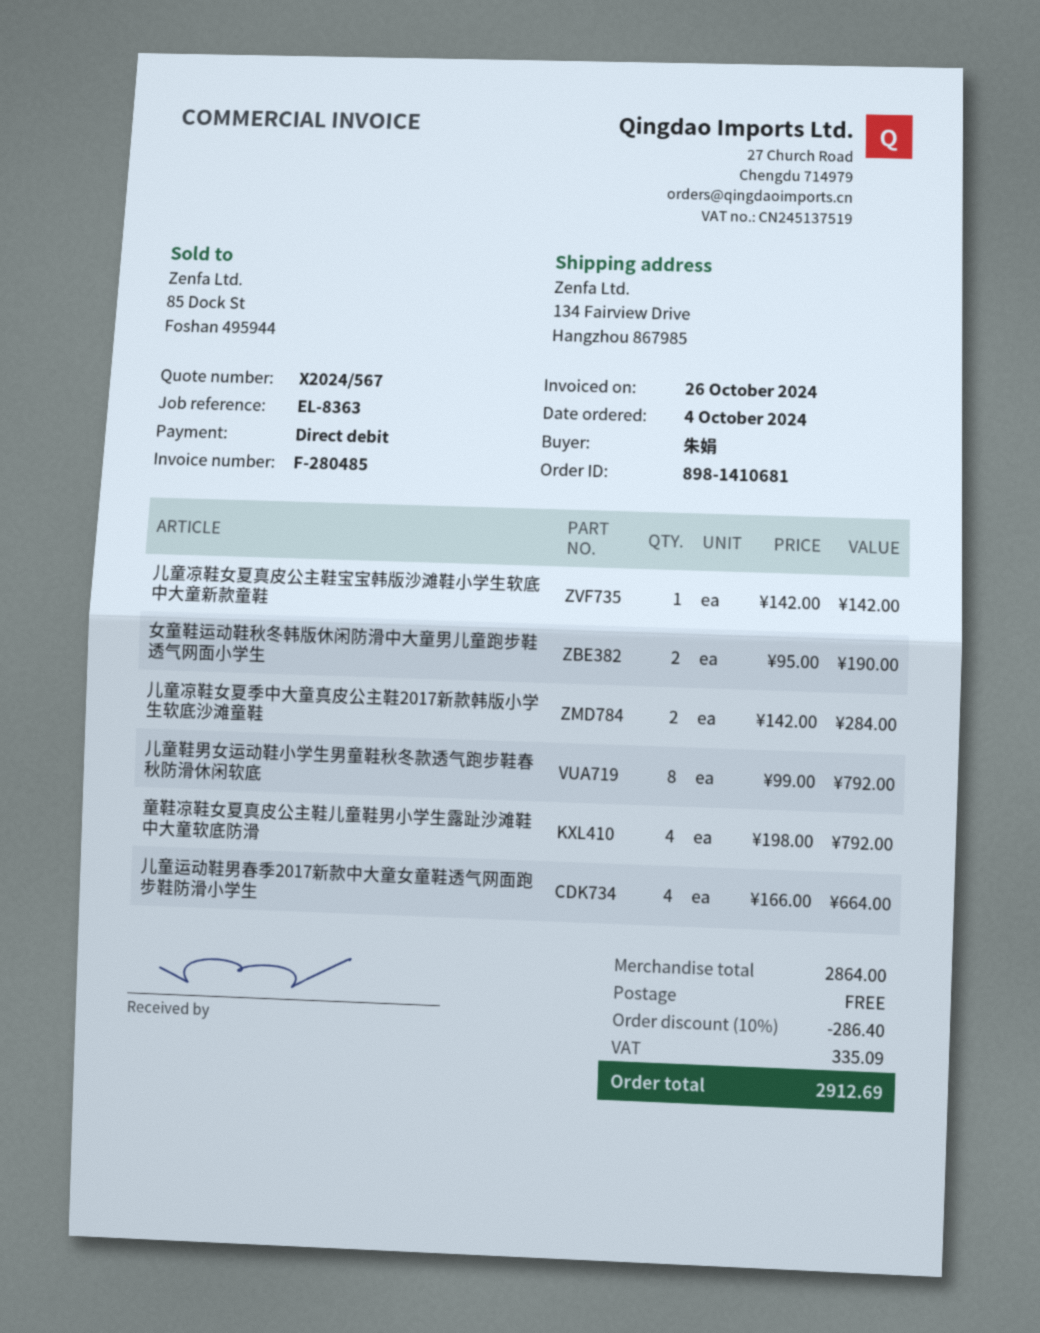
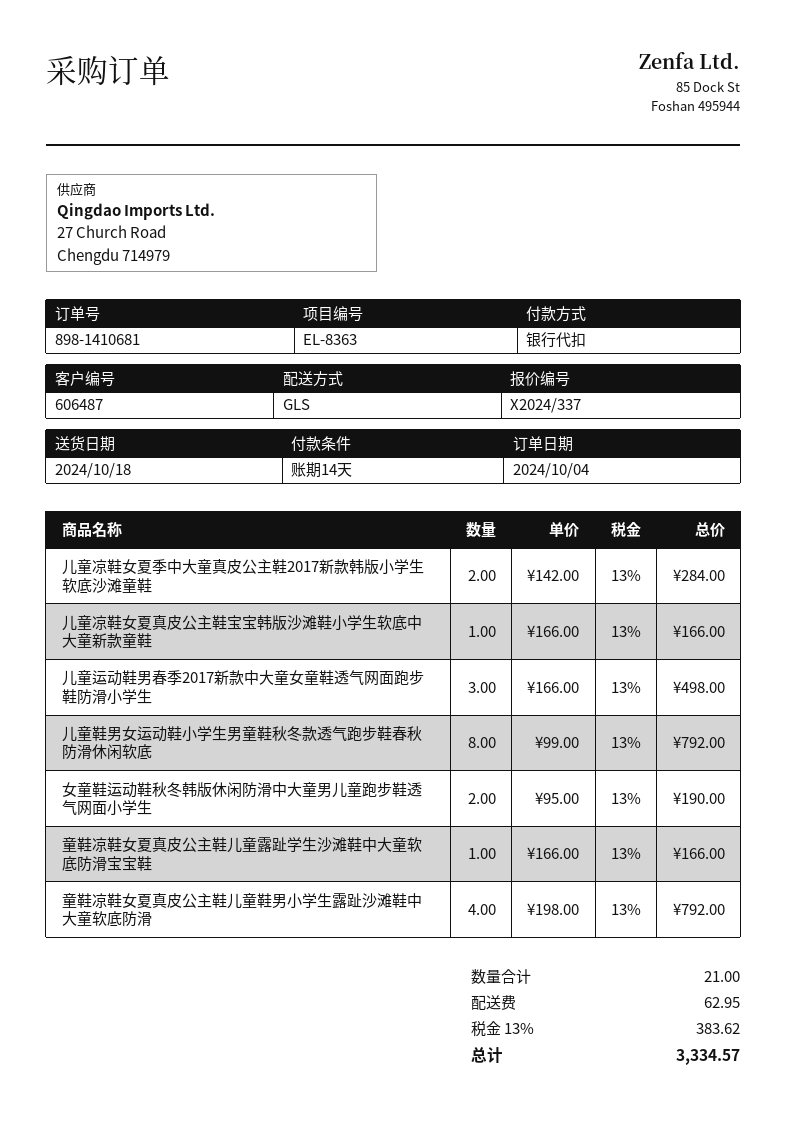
quote number: X2024/567 -> X2024/337
儿童凉鞋女夏真皮公主鞋宝宝韩版沙滩鞋小学生软底中大童新款童鞋: 1 x 142.00 = 142.00 -> 1 x 166.00 = 166.00
儿童运动鞋男春季2017新款中大童女童鞋透气网面跑步鞋防滑小学生: 4 x 166.00 = 664.00 -> 3 x 166.00 = 498.00
童鞋凉鞋女夏真皮公主鞋儿童露趾学生沙滩鞋中大童软底防滑宝宝鞋: none -> 1 x 166.00 = 166.00
discount: 10% = 286.40 -> none
shipping: 0.00 -> 62.95
tax: 335.09 -> 383.62
total: 2912.69 -> 3334.57

